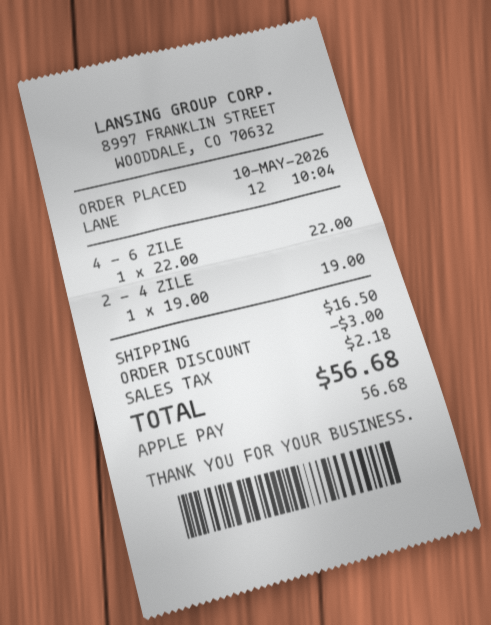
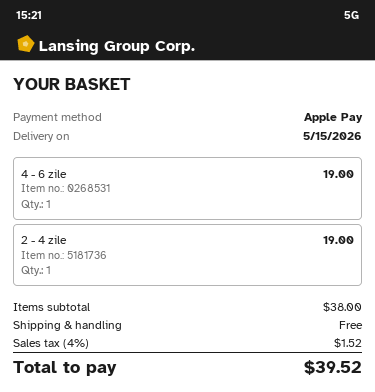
4 - 6 ZILE: 1 for 22.00 -> 1 for 19.00
discount: 3.00 -> none
shipping: 16.50 -> 0.00
tax: 2.18 -> 1.52
total: 56.68 -> 39.52

